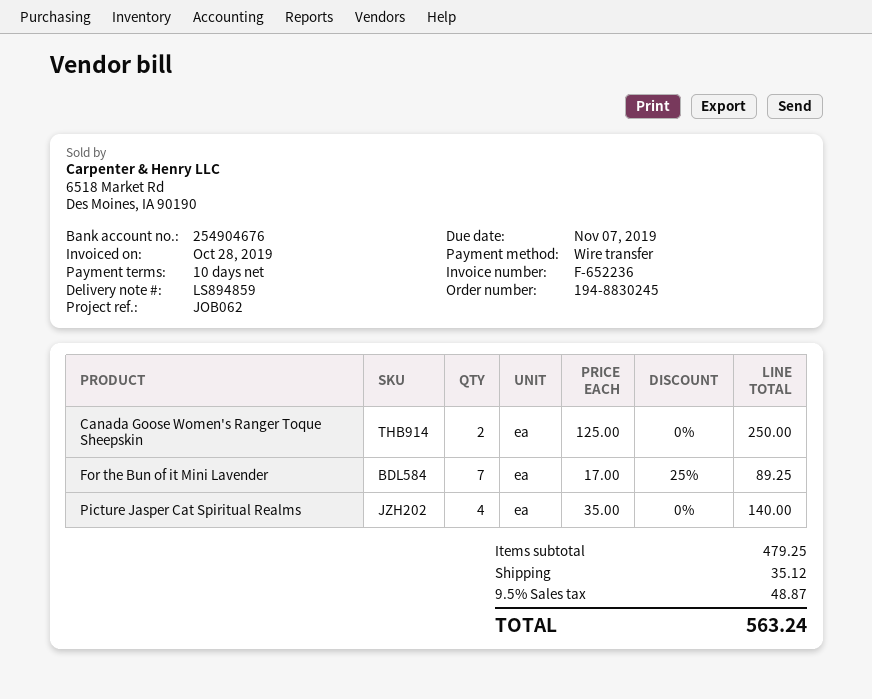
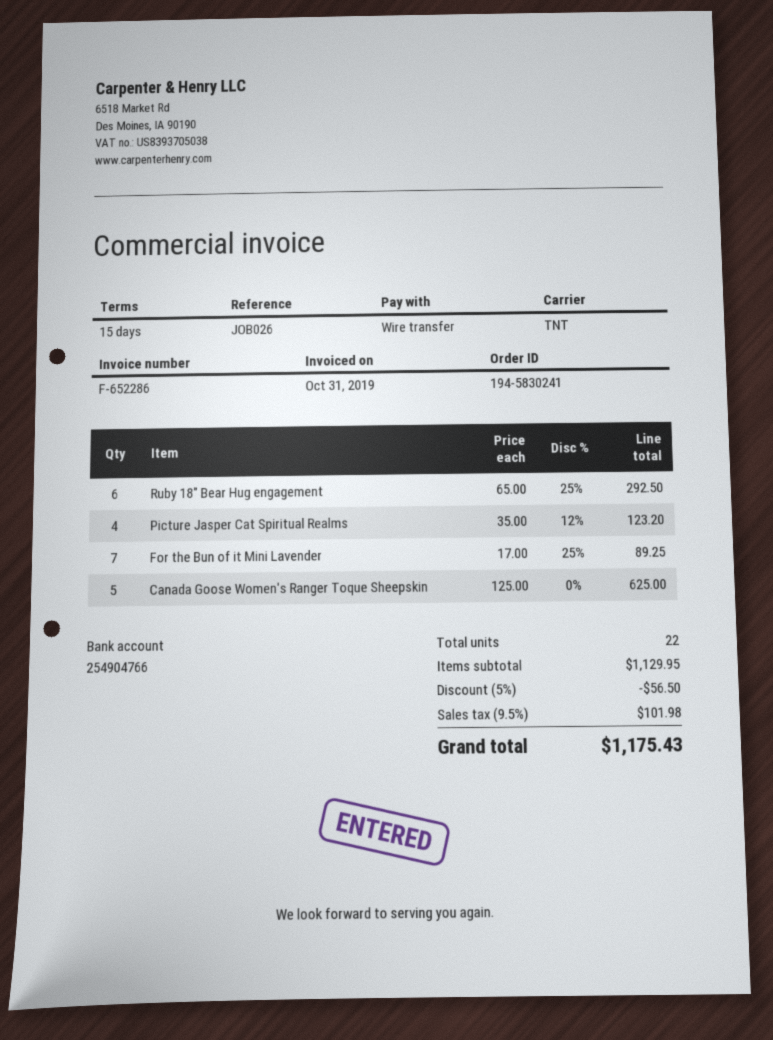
order number: 194-8830245 -> 194-5830241
invoice number: F-652236 -> F-652286
invoice date: 2019-10-28 -> 2019-10-31
payment terms: 10 days -> 15 days
reference: JOB062 -> JOB026
bank account: 254904676 -> 254904766
Canada Goose Women's Ranger Toque Sheepskin: 2 x 125.00 = 250.00 -> 5 x 125.00 = 625.00
Picture Jasper Cat Spiritual Realms: 4 x 35.00 = 140.00 -> 4 x 35.00 - 12% = 123.20
Ruby 18" Bear Hug engagement: none -> 6 x 65.00 - 25% = 292.50
subtotal: 479.25 -> 1129.95
discount: none -> 5% = 56.50
shipping: 35.12 -> none
tax: 9.5% = 48.87 -> 9.5% = 101.98
total: 563.24 -> 1175.43

